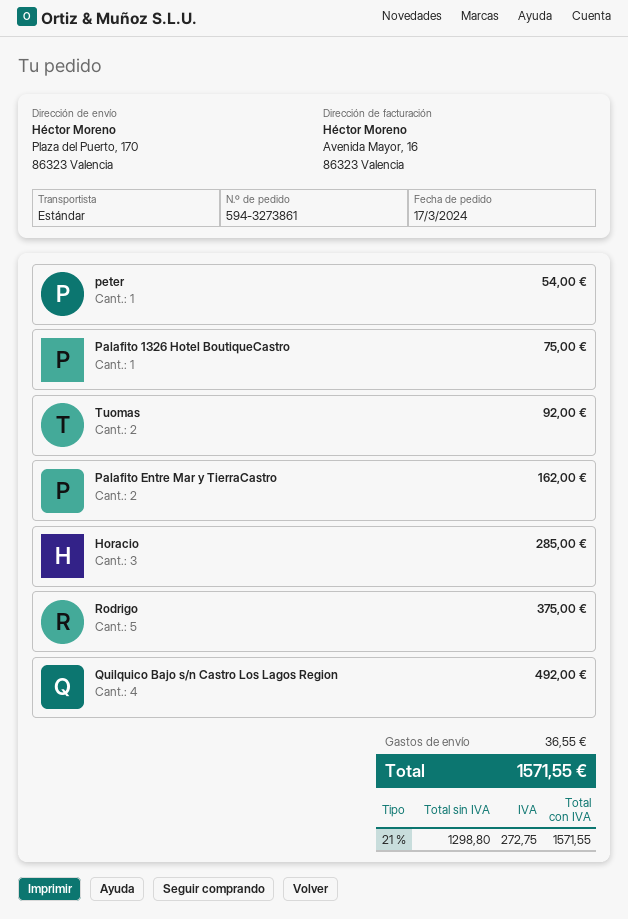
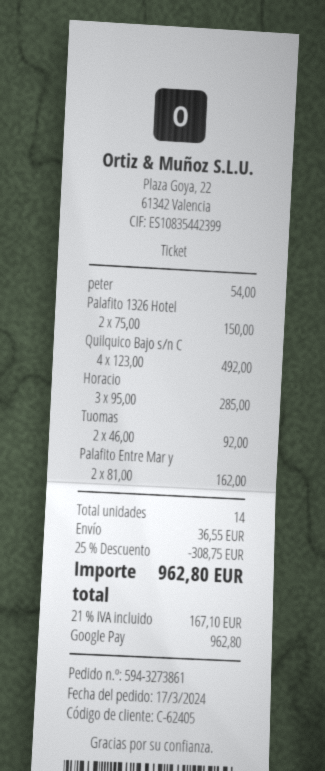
Palafito 1326 Hotel BoutiqueCastro: 1 for 75.00 -> 2 for 150.00
Rodrigo: 5 for 375.00 -> none
discount: none -> 25% = 308.75
tax: 21% = 272.75 -> 21% = 167.10
total: 1571.55 -> 962.80

